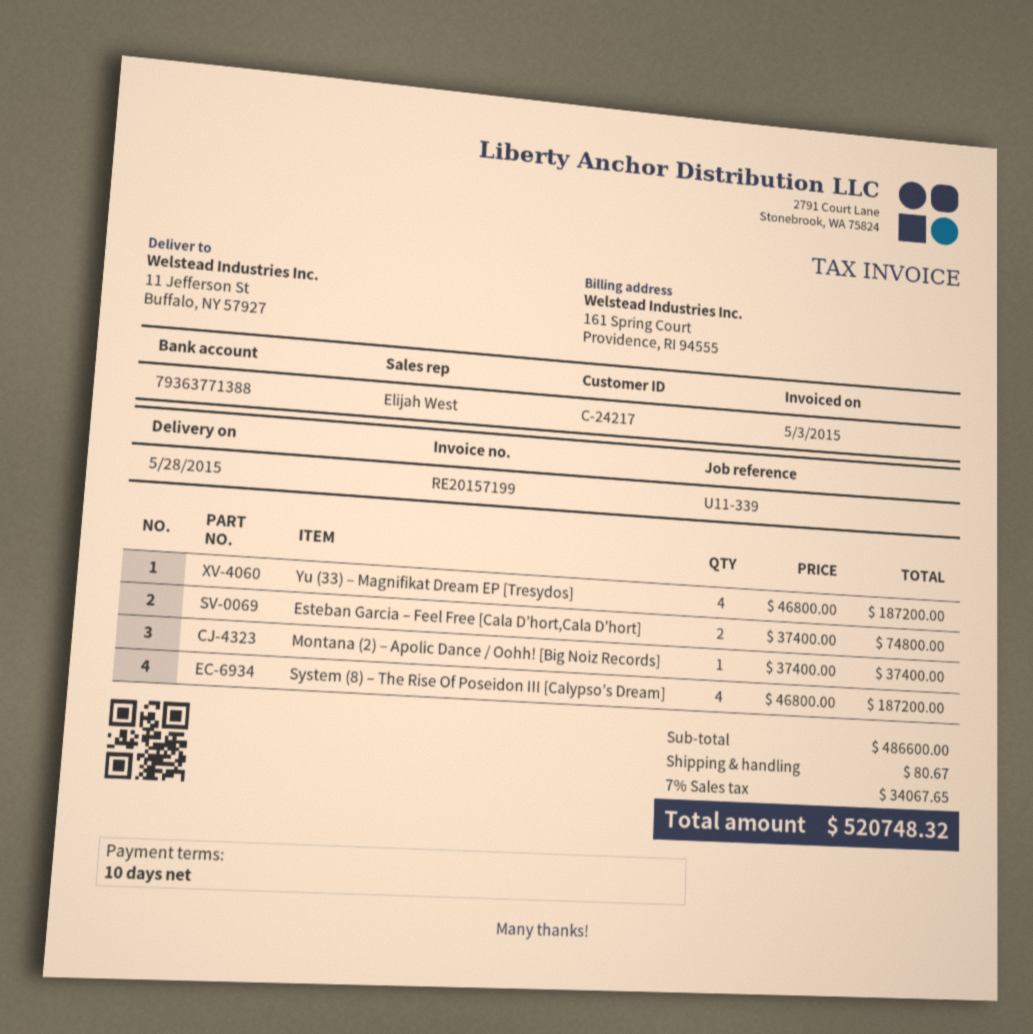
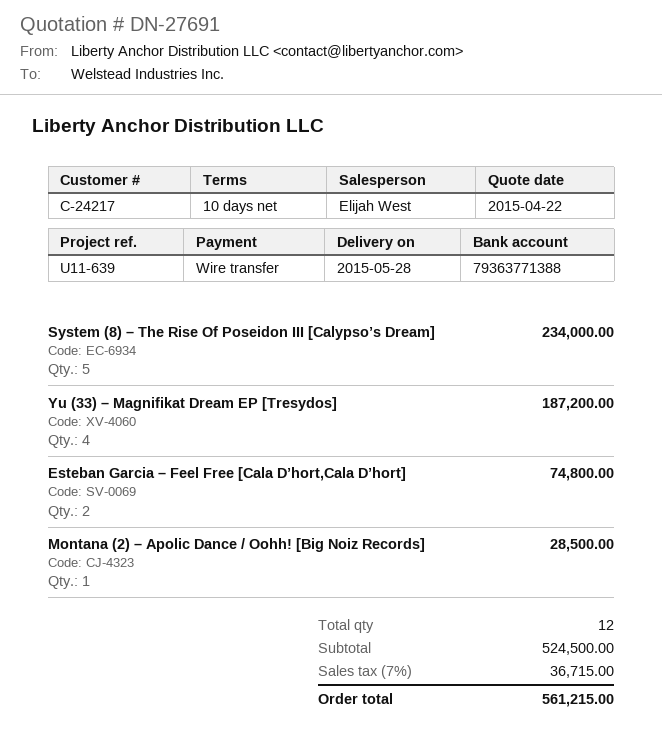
reference: U11-339 -> U11-639
Montana (2) – Apolic Dance / Oohh! [Big Noiz Records]: 1 for 37400.00 -> 1 for 28500.00
System (8) – The Rise Of Poseidon III [Calypso’s Dream]: 4 for 187200.00 -> 5 for 234000.00
subtotal: 486600.00 -> 524500.00
shipping: 80.67 -> none
tax: 7% = 34067.65 -> 7% = 36715.00
total: 520748.32 -> 561215.00

